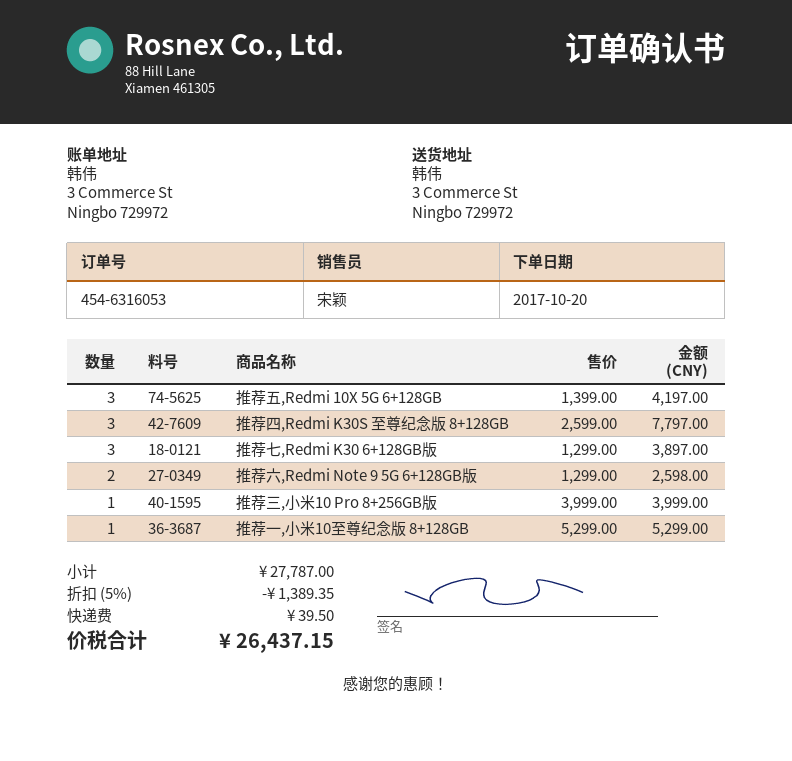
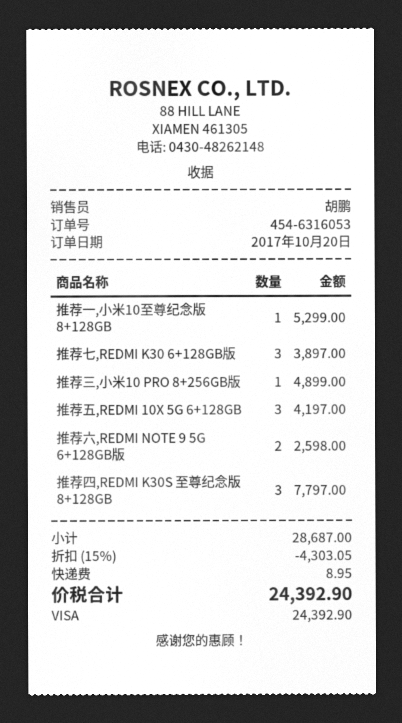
sales rep: 宋颖 -> 胡鹏
推荐三,小米10 Pro 8+256GB版: 1 for 3999.00 -> 1 for 4899.00
subtotal: 27787.00 -> 28687.00
discount: 5% = 1389.35 -> 15% = 4303.05
shipping: 39.50 -> 8.95
total: 26437.15 -> 24392.90

